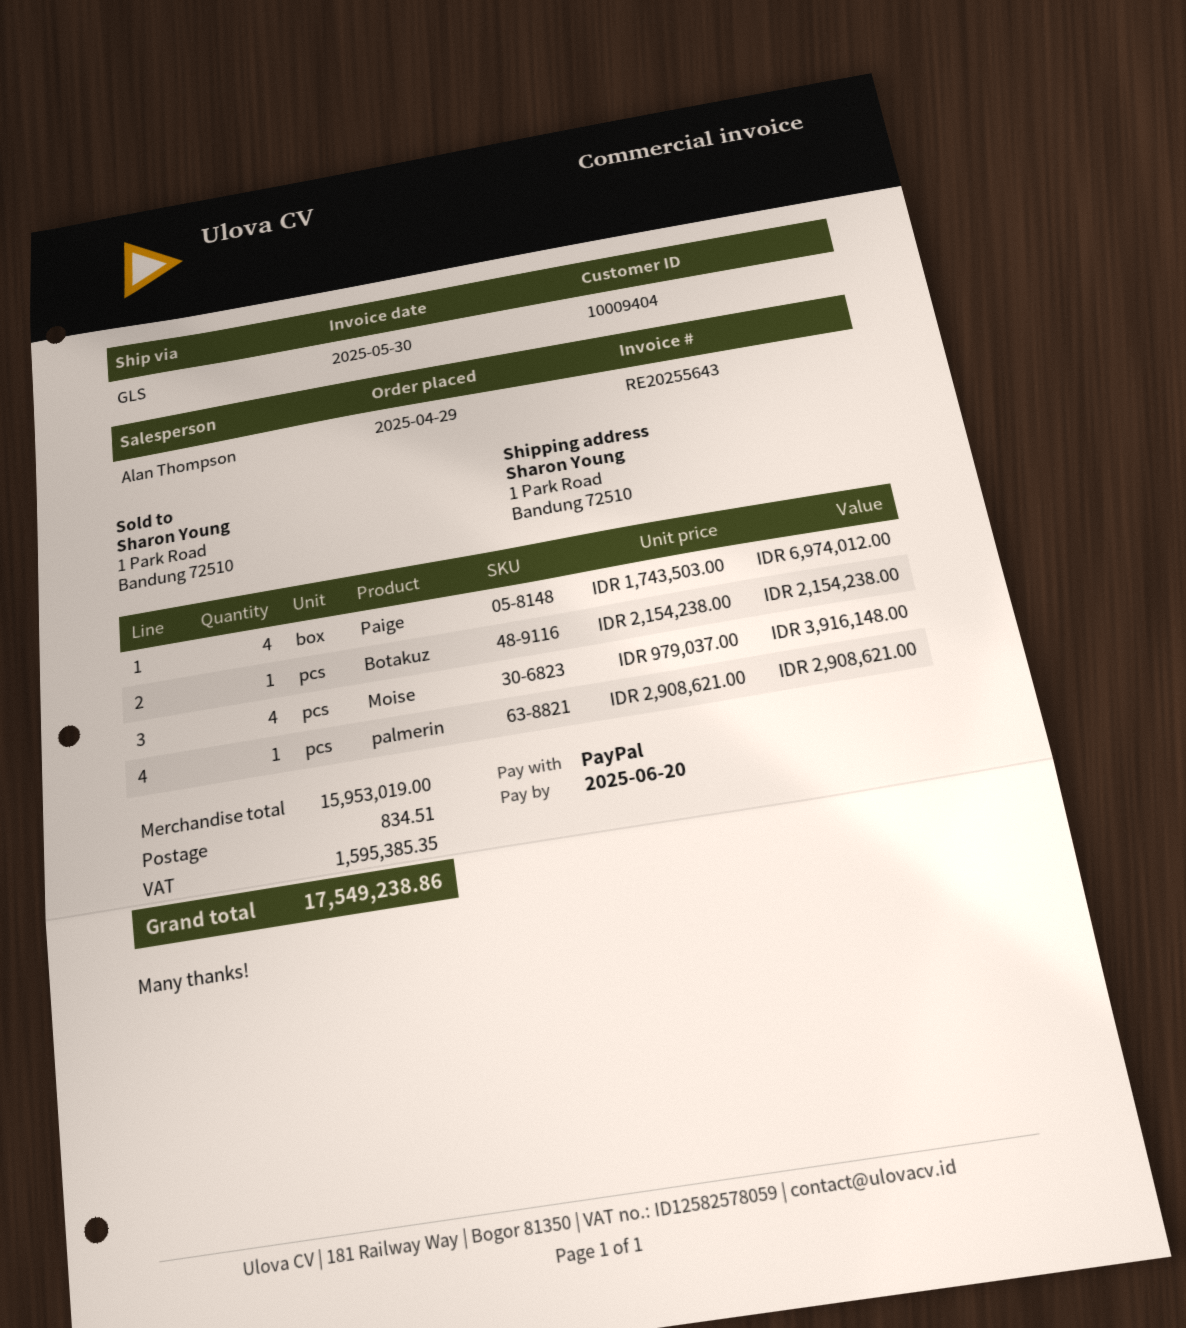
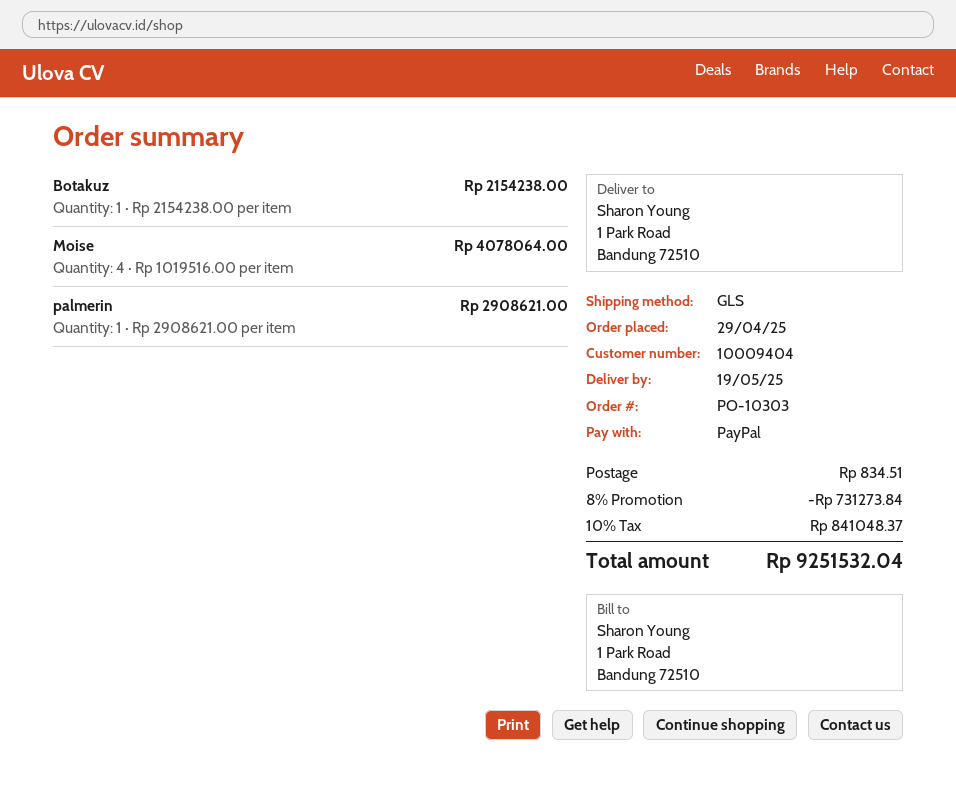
Paige: 4 x 1743503.00 = 6974012.00 -> none
Moise: 4 x 979037.00 = 3916148.00 -> 4 x 1019516.00 = 4078064.00
discount: none -> 8% = 731273.84
tax: 1595385.35 -> 841048.37
total: 17549238.86 -> 9251532.04

